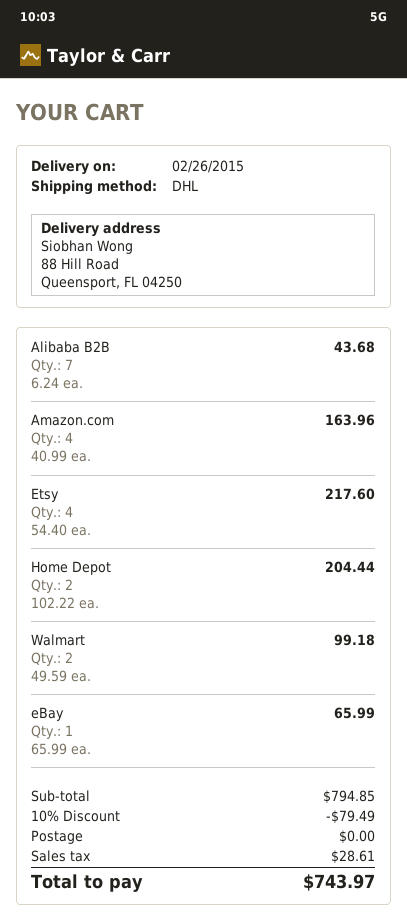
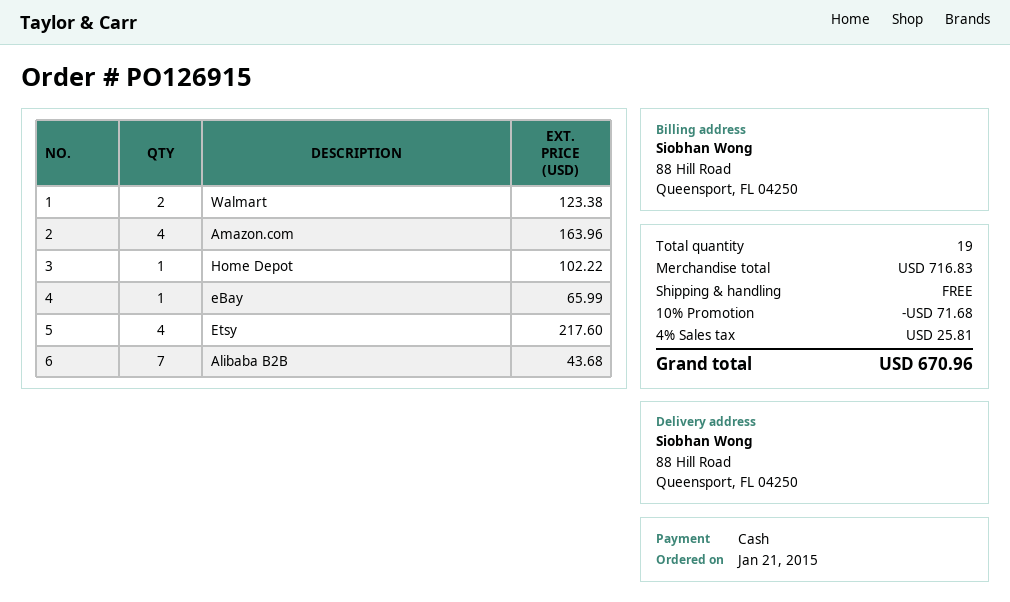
Home Depot: 2 for 204.44 -> 1 for 102.22
Walmart: 2 for 99.18 -> 2 for 123.38
subtotal: 794.85 -> 716.83
discount: 10% = 79.49 -> 10% = 71.68
tax: 28.61 -> 25.81
total: 743.97 -> 670.96

